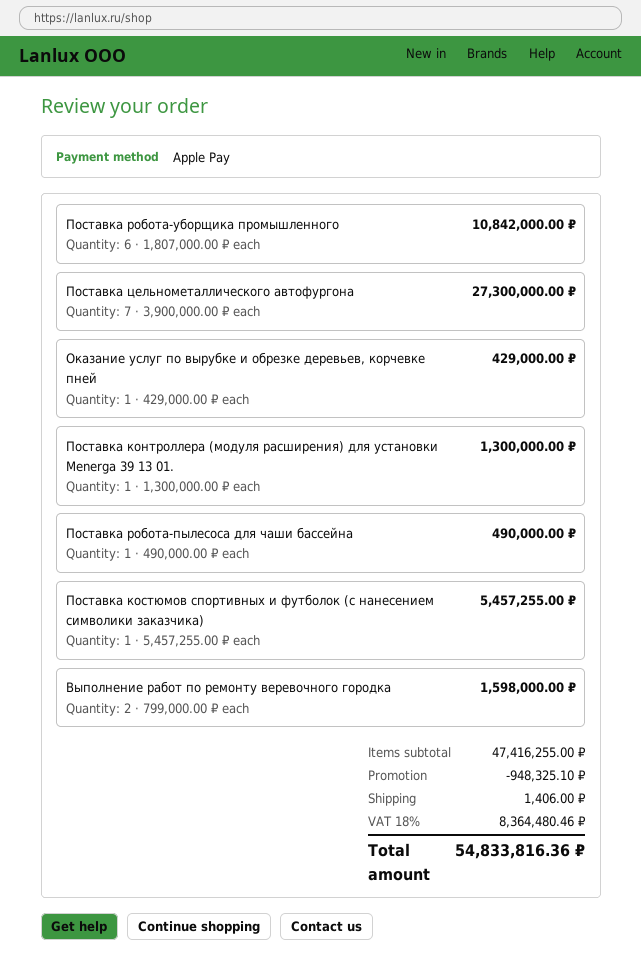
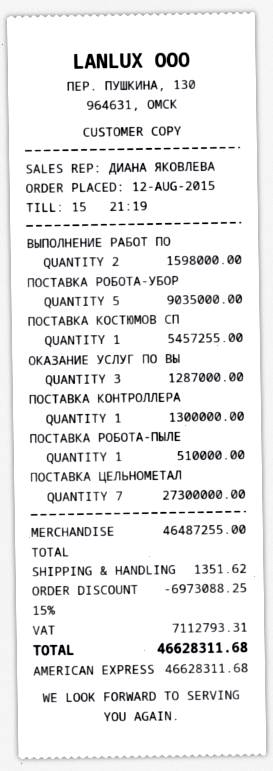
payment method: Apple Pay -> American Express
Поставка робота-уборщика промышленного: 6 for 10842000.00 -> 5 for 9035000.00
Оказание услуг по вырубке и обрезке деревьев, корчевке пней: 1 for 429000.00 -> 3 for 1287000.00
Поставка робота-пылесоса для чаши бассейна: 1 for 490000.00 -> 1 for 510000.00
subtotal: 47416255.00 -> 46487255.00
discount: 948325.10 -> 6973088.25
shipping: 1406.00 -> 1351.62
tax: 8364480.46 -> 7112793.31
total: 54833816.36 -> 46628311.68

